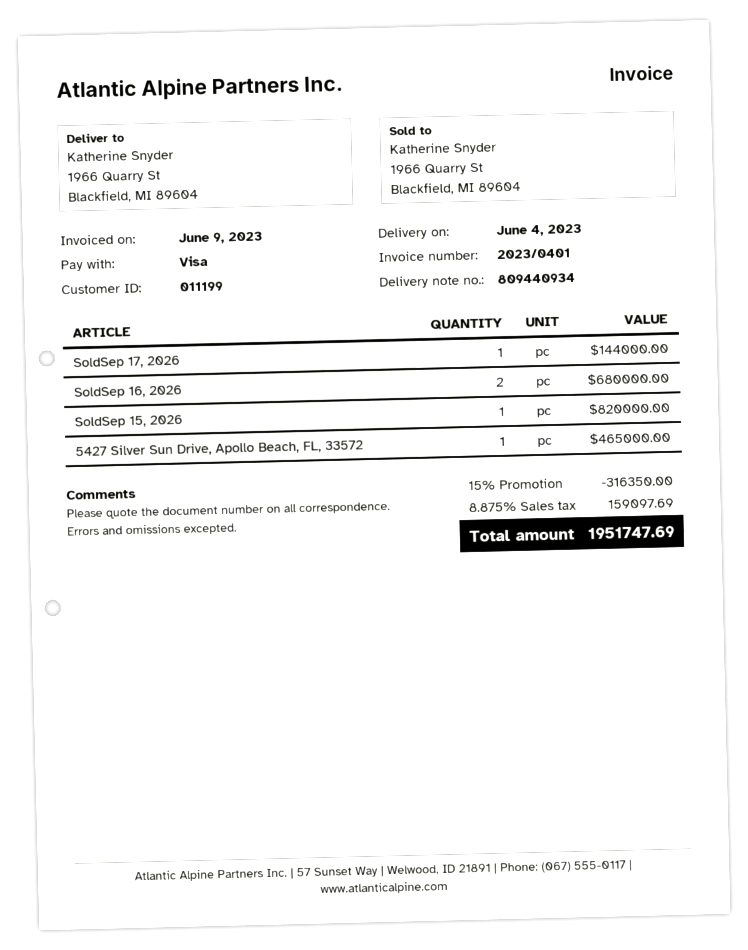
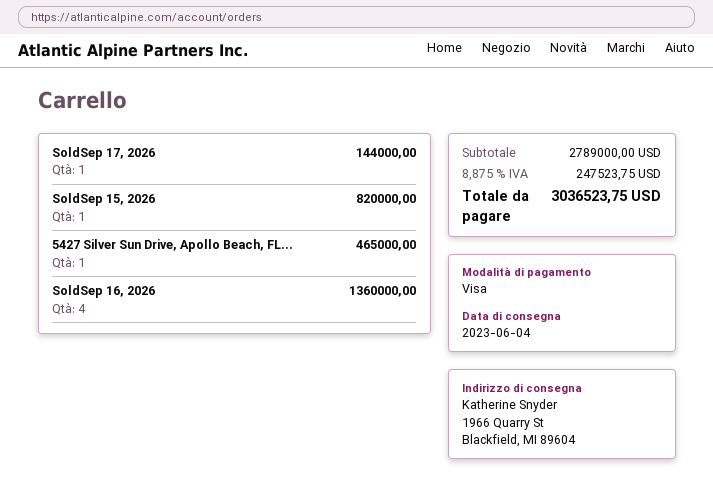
SoldSep 16, 2026: 2 for 680000.00 -> 4 for 1360000.00
discount: 15% = 316350.00 -> none
tax: 8.875% = 159097.69 -> 8.875% = 247523.75
total: 1951747.69 -> 3036523.75

